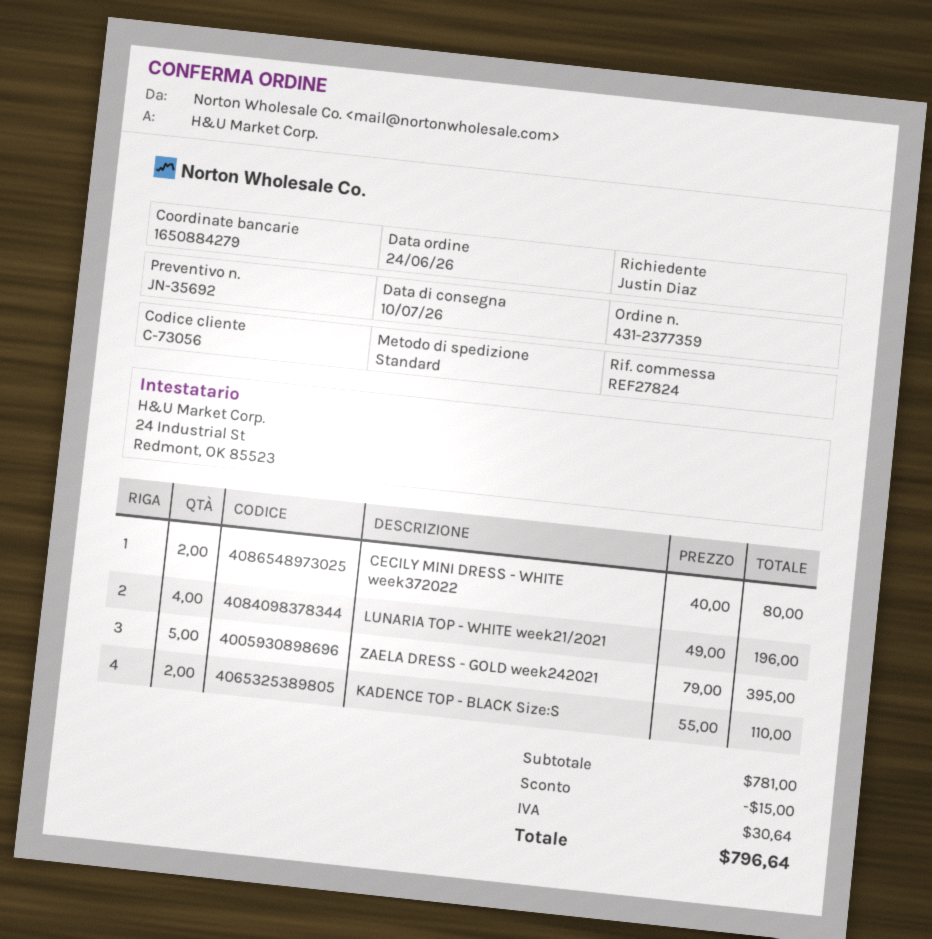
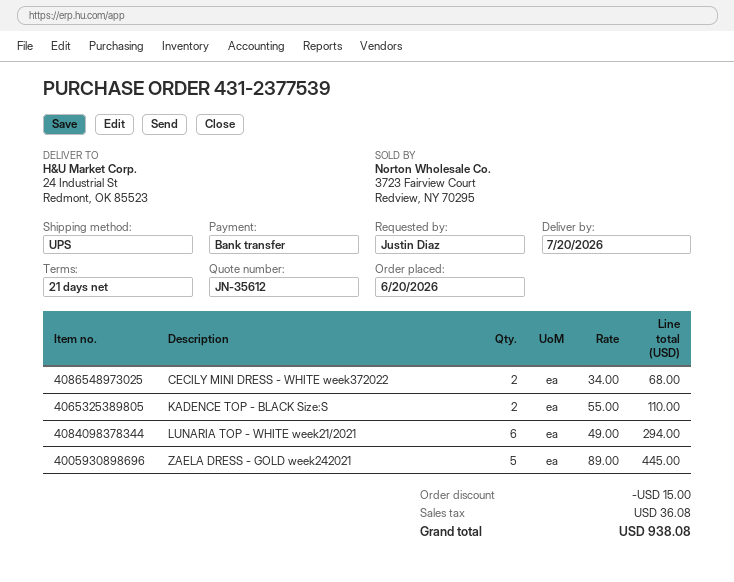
quote number: JN-35692 -> JN-35612
order number: 431-2377359 -> 431-2377539
order date: 2026-06-24 -> 2026-06-20
delivery date: 2026-07-10 -> 2026-07-20
shipping method: standard -> UPS
CECILY MINI DRESS - WHITE week372022: 2 x 40.00 = 80.00 -> 2 x 34.00 = 68.00
LUNARIA TOP - WHITE week21/2021: 4 x 49.00 = 196.00 -> 6 x 49.00 = 294.00
ZAELA DRESS - GOLD week242021: 5 x 79.00 = 395.00 -> 5 x 89.00 = 445.00
tax: 30.64 -> 36.08
total: 796.64 -> 938.08

